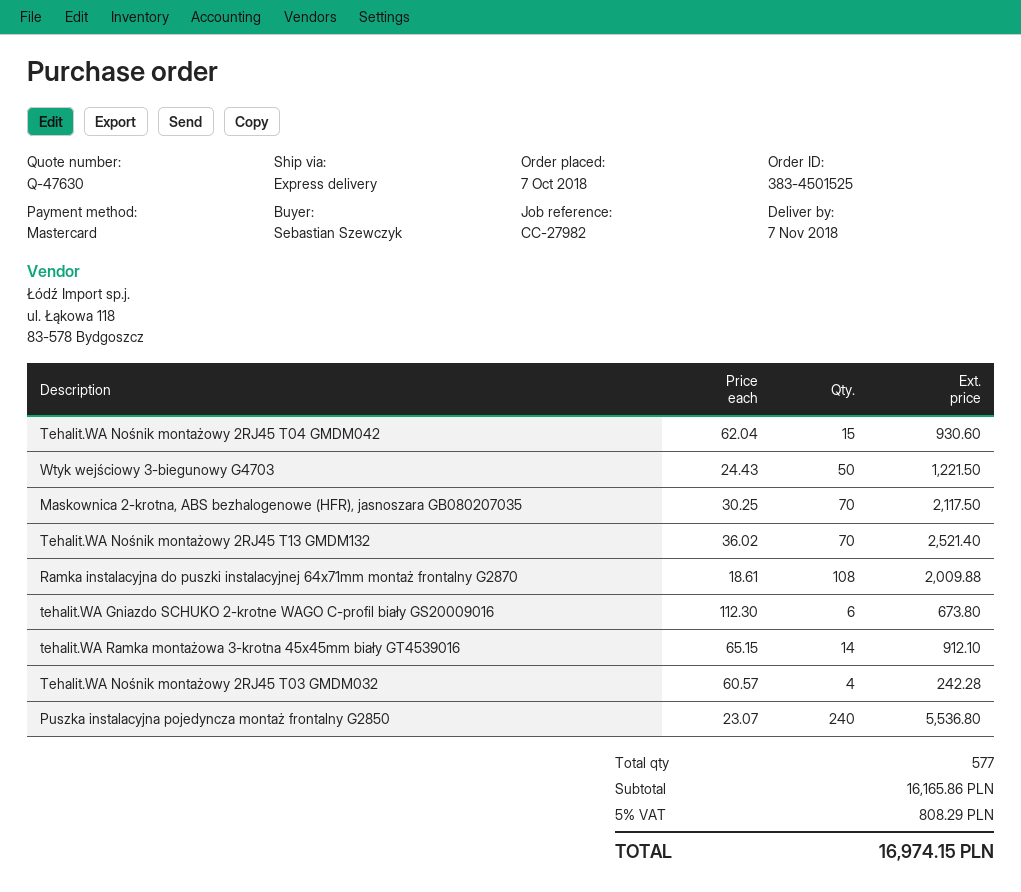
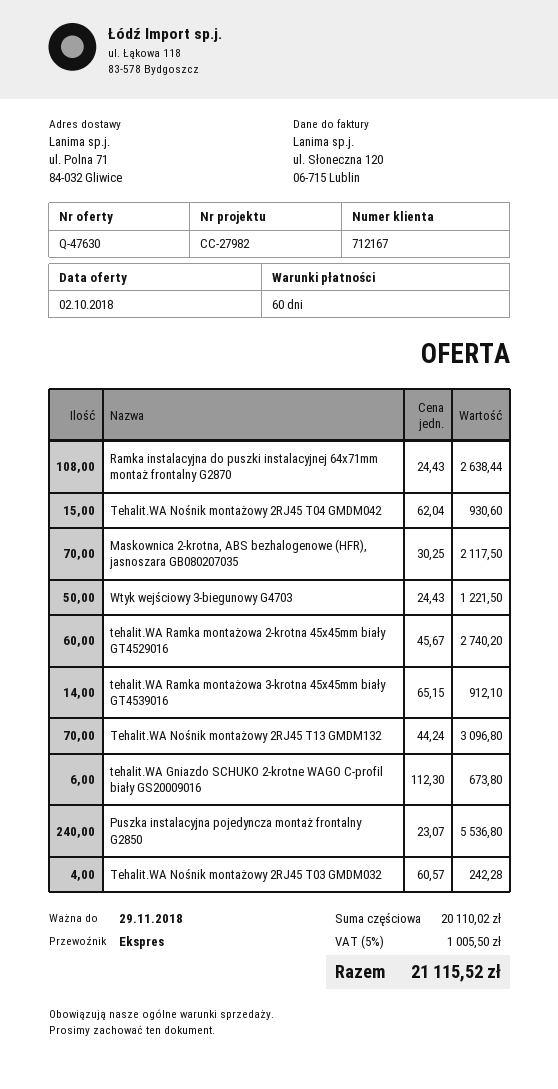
Tehalit.WA Nośnik montażowy 2RJ45 T13 GMDM132: 70 x 36.02 = 2521.40 -> 70 x 44.24 = 3096.80
Ramka instalacyjna do puszki instalacyjnej 64x71mm montaż frontalny G2870: 108 x 18.61 = 2009.88 -> 108 x 24.43 = 2638.44
tehalit.WA Ramka montażowa 2-krotna 45x45mm biały GT4529016: none -> 60 x 45.67 = 2740.20
subtotal: 16165.86 -> 20110.02
tax: 5% = 808.29 -> 5% = 1005.50
total: 16974.15 -> 21115.52

